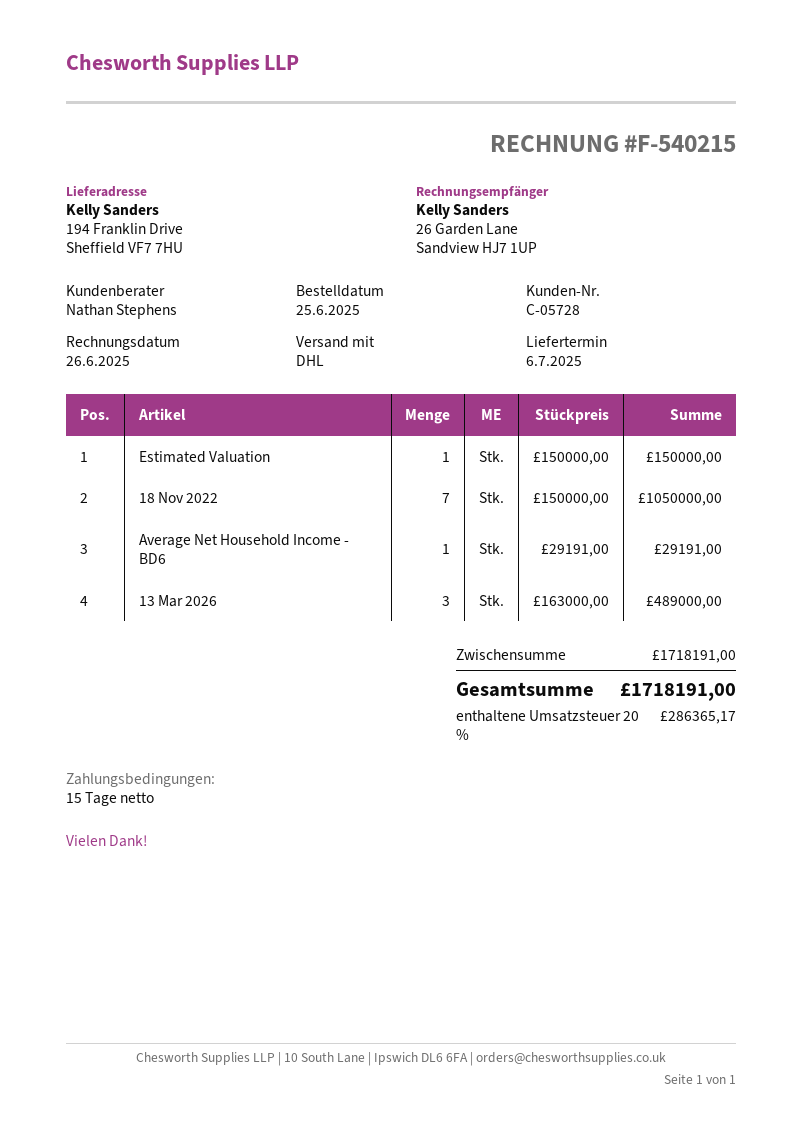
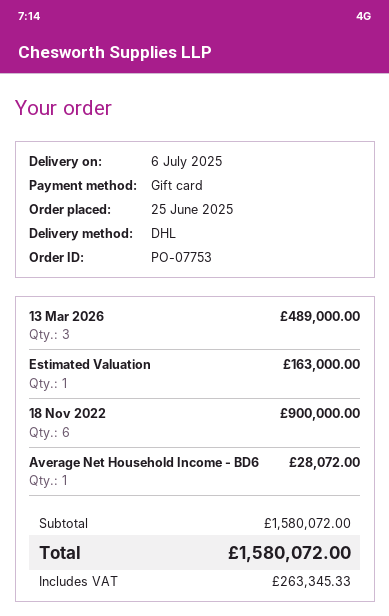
Estimated Valuation: 1 for 150000.00 -> 1 for 163000.00
18 Nov 2022: 7 for 1050000.00 -> 6 for 900000.00
Average Net Household Income - BD6: 1 for 29191.00 -> 1 for 28072.00
subtotal: 1718191.00 -> 1580072.00
tax: 286365.17 -> 263345.33
total: 1718191.00 -> 1580072.00

